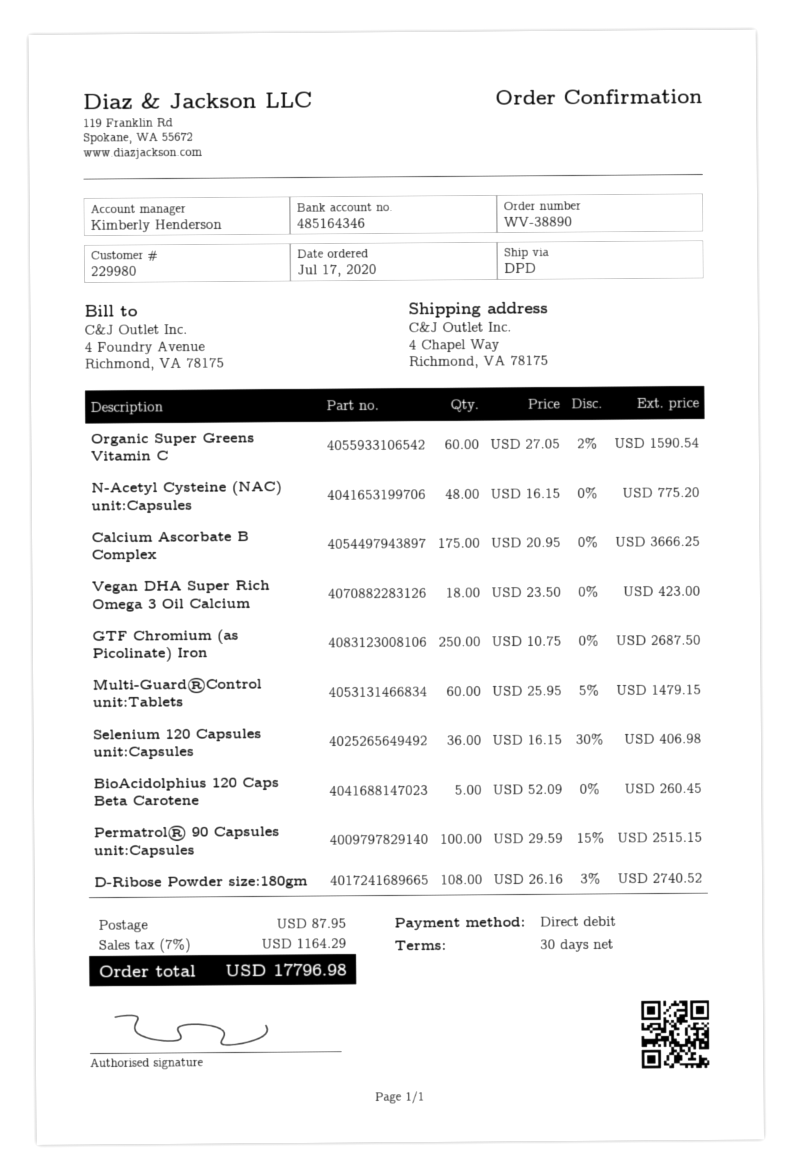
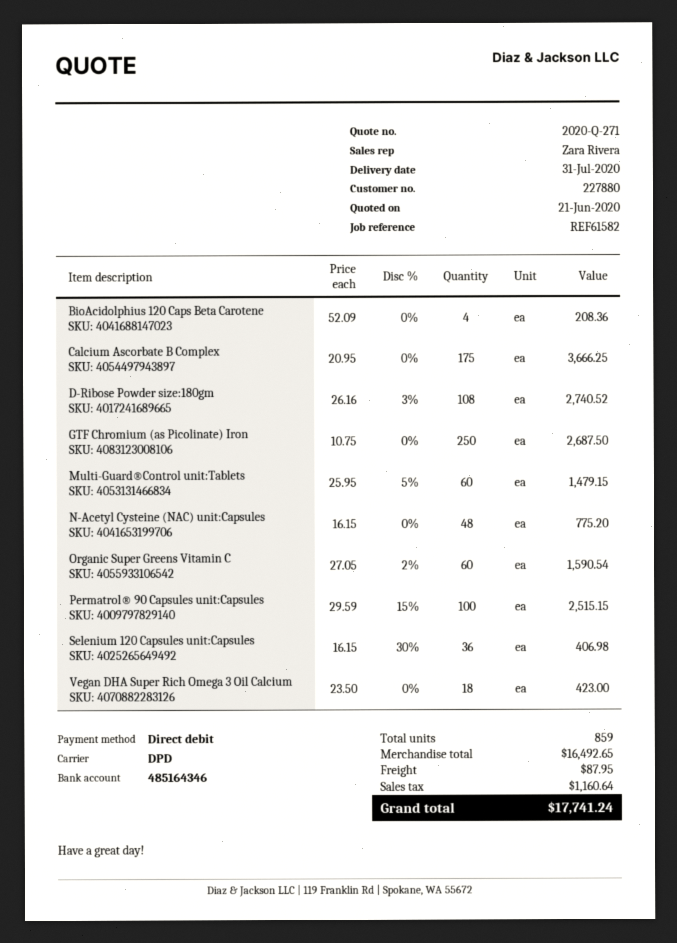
customer number: 229980 -> 227880
sales rep: Kimberly Henderson -> Zara Rivera
BioAcidolphius 120 Caps Beta Carotene: 5 x 52.09 = 260.45 -> 4 x 52.09 = 208.36
tax: 1164.29 -> 1160.64
total: 17796.98 -> 17741.24

